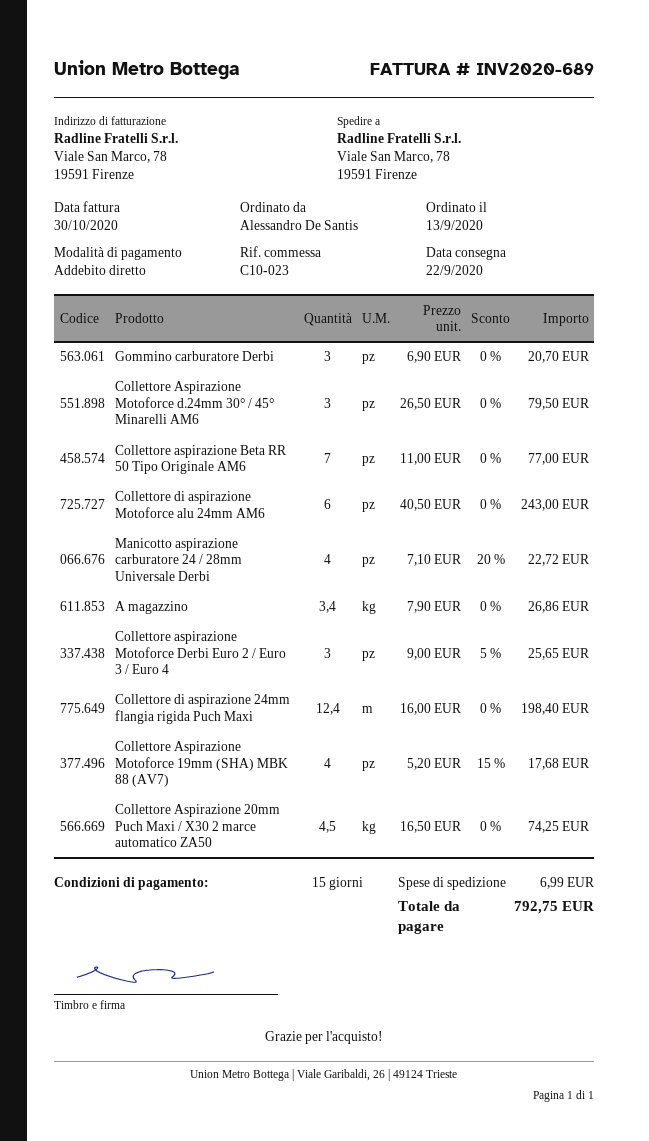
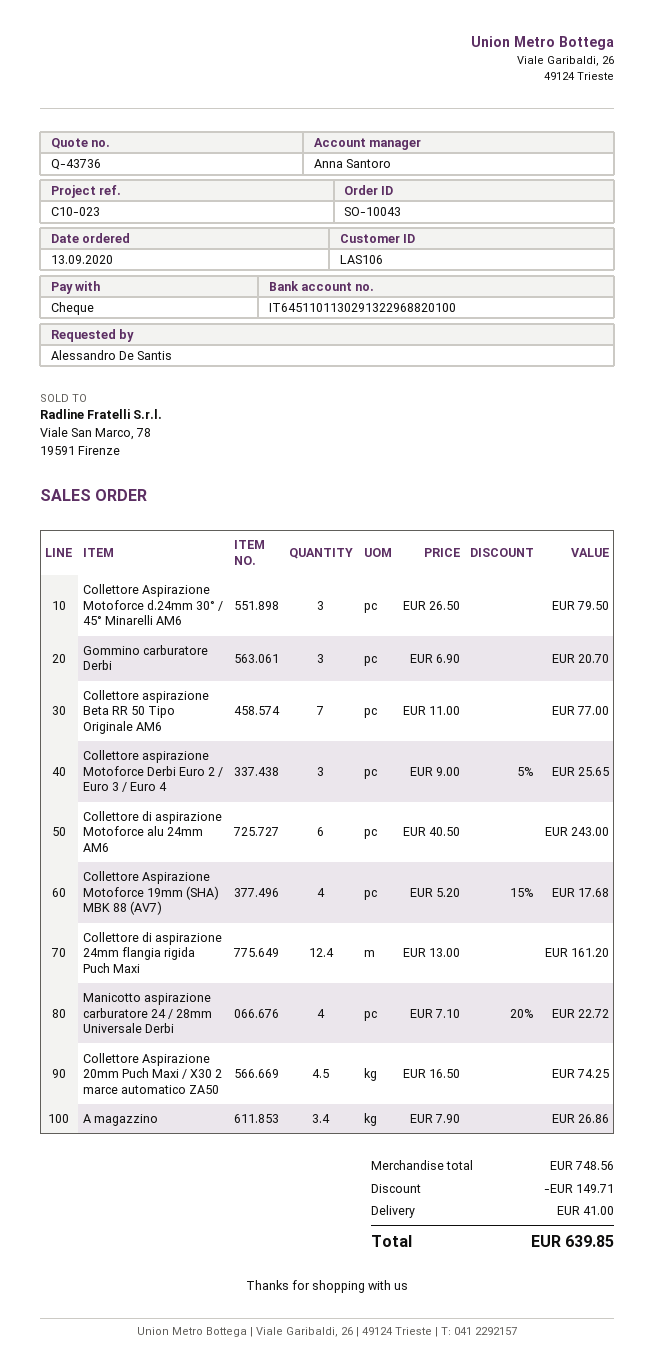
payment method: direct debit -> cheque
Collettore di aspirazione 24mm flangia rigida Puch Maxi: 12.4 x 16.00 = 198.40 -> 12.4 x 13.00 = 161.20
discount: none -> 149.71
shipping: 6.99 -> 41.00
total: 792.75 -> 639.85

